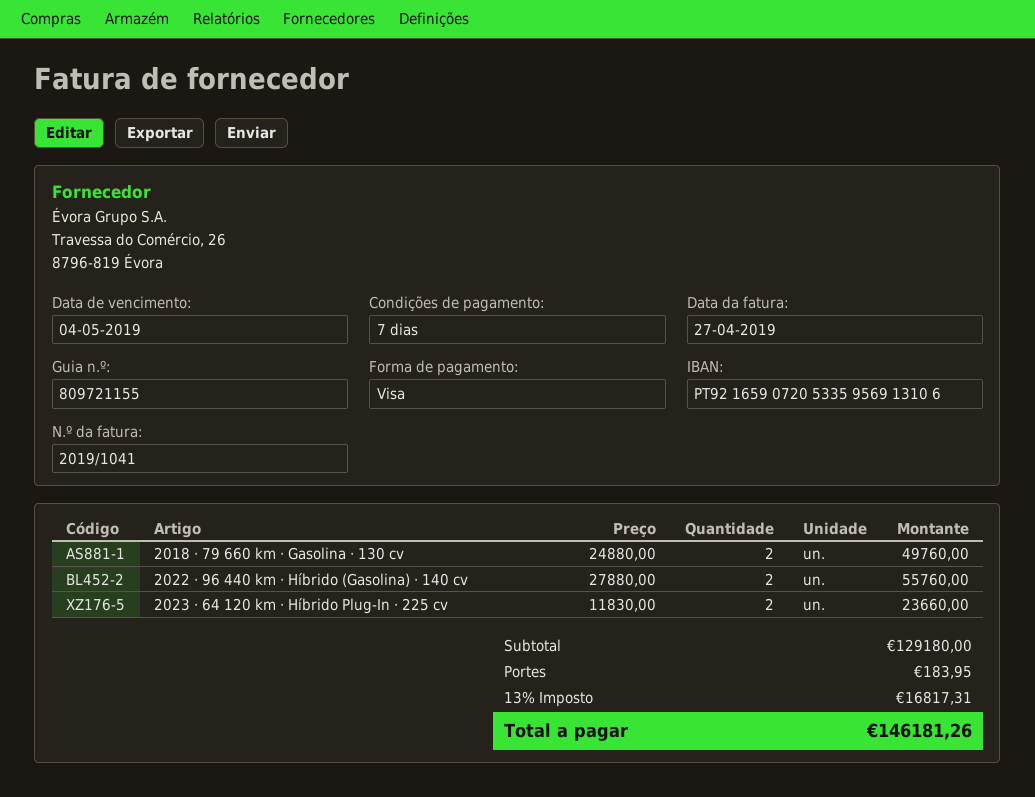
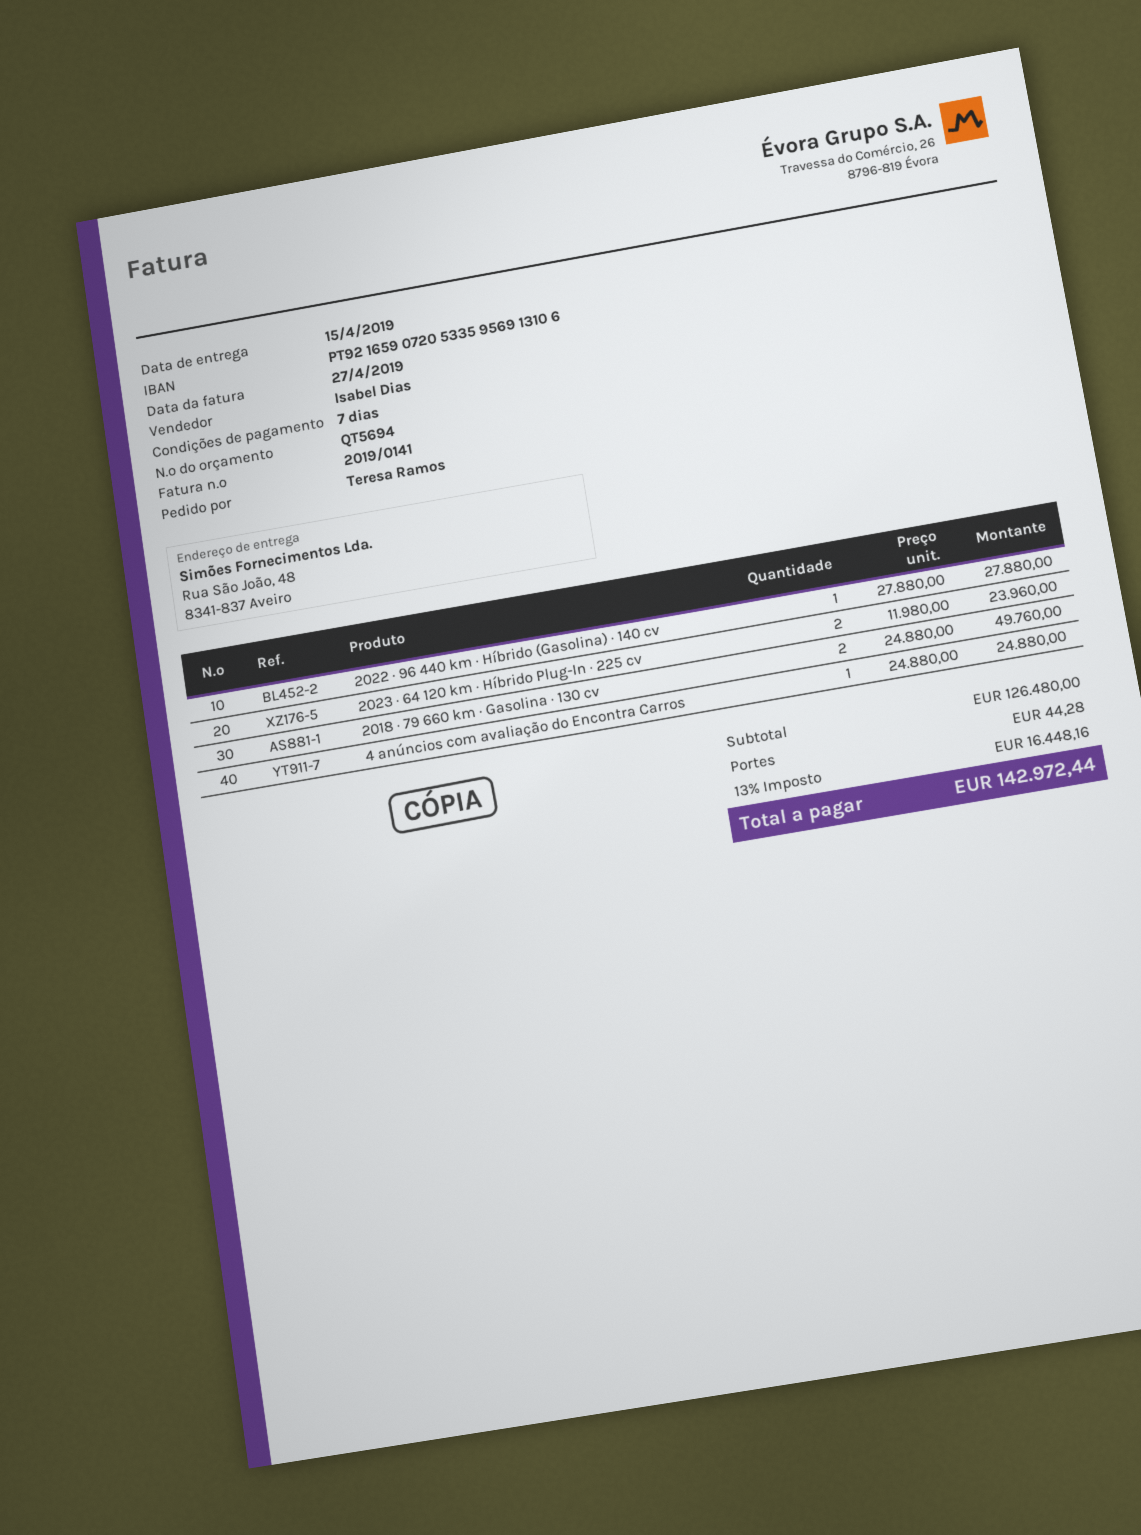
invoice number: 2019/1041 -> 2019/0141
2022 · 96 440 km · Híbrido (Gasolina) · 140 cv: 2 x 27880.00 = 55760.00 -> 1 x 27880.00 = 27880.00
2023 · 64 120 km · Híbrido Plug-In · 225 cv: 2 x 11830.00 = 23660.00 -> 2 x 11980.00 = 23960.00
4 anúncios com avaliação do Encontra Carros: none -> 1 x 24880.00 = 24880.00
subtotal: 129180.00 -> 126480.00
shipping: 183.95 -> 44.28
tax: 13% = 16817.31 -> 13% = 16448.16
total: 146181.26 -> 142972.44

